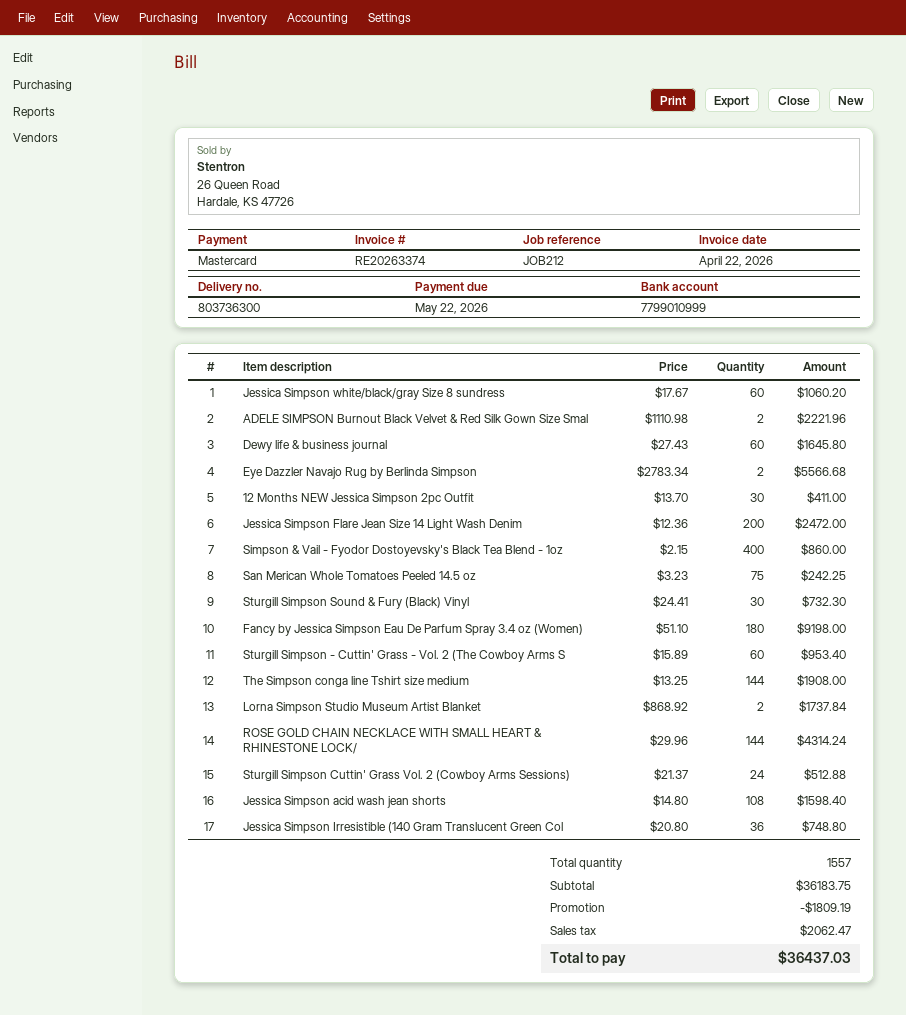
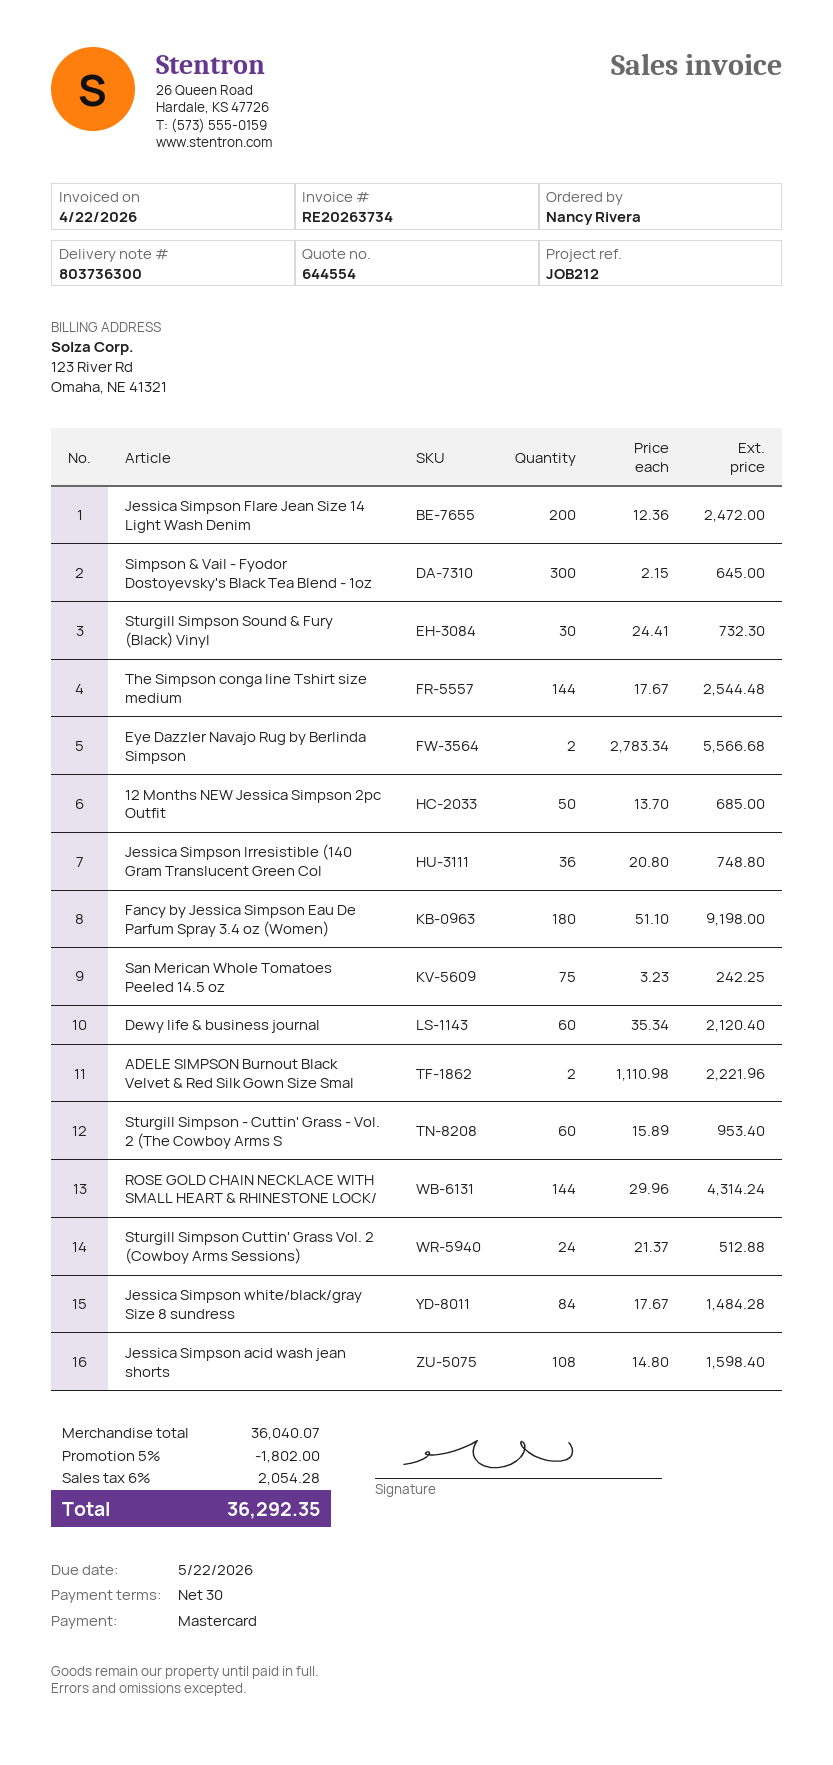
invoice number: RE20263374 -> RE20263734
Jessica Simpson white/black/gray Size 8 sundress: 60 x 17.67 = 1060.20 -> 84 x 17.67 = 1484.28
Dewy life & business journal: 60 x 27.43 = 1645.80 -> 60 x 35.34 = 2120.40
12 Months NEW Jessica Simpson 2pc Outfit: 30 x 13.70 = 411.00 -> 50 x 13.70 = 685.00
Simpson & Vail - Fyodor Dostoyevsky's Black Tea Blend - 1oz: 400 x 2.15 = 860.00 -> 300 x 2.15 = 645.00
The Simpson conga line Tshirt size medium: 144 x 13.25 = 1908.00 -> 144 x 17.67 = 2544.48
Lorna Simpson Studio Museum Artist Blanket: 2 x 868.92 = 1737.84 -> none
subtotal: 36183.75 -> 36040.07
discount: 1809.19 -> 1802.00
tax: 2062.47 -> 2054.28
total: 36437.03 -> 36292.35

